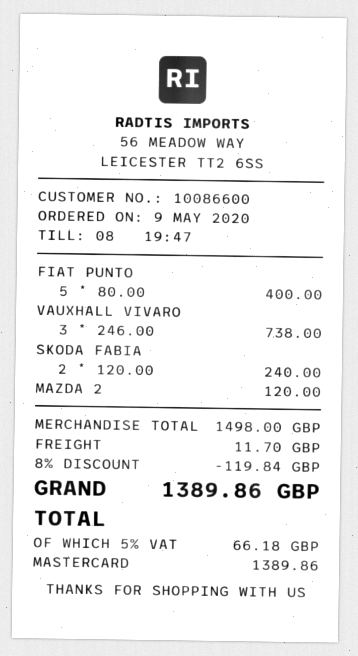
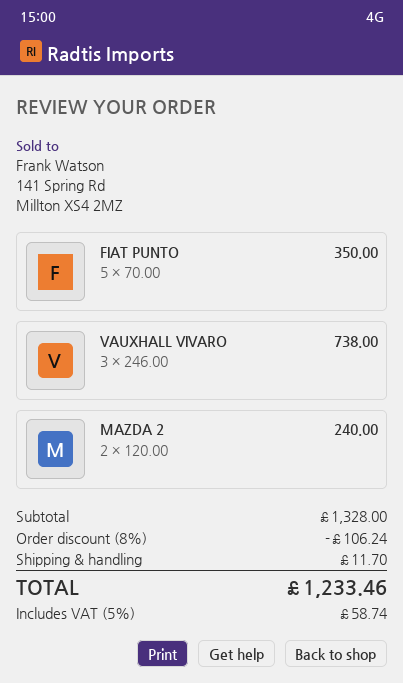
FIAT PUNTO: 5 x 80.00 = 400.00 -> 5 x 70.00 = 350.00
SKODA FABIA: 2 x 120.00 = 240.00 -> none
MAZDA 2: 1 x 120.00 = 120.00 -> 2 x 120.00 = 240.00
subtotal: 1498.00 -> 1328.00
discount: 8% = 119.84 -> 8% = 106.24
tax: 5% = 66.18 -> 5% = 58.74
total: 1389.86 -> 1233.46

